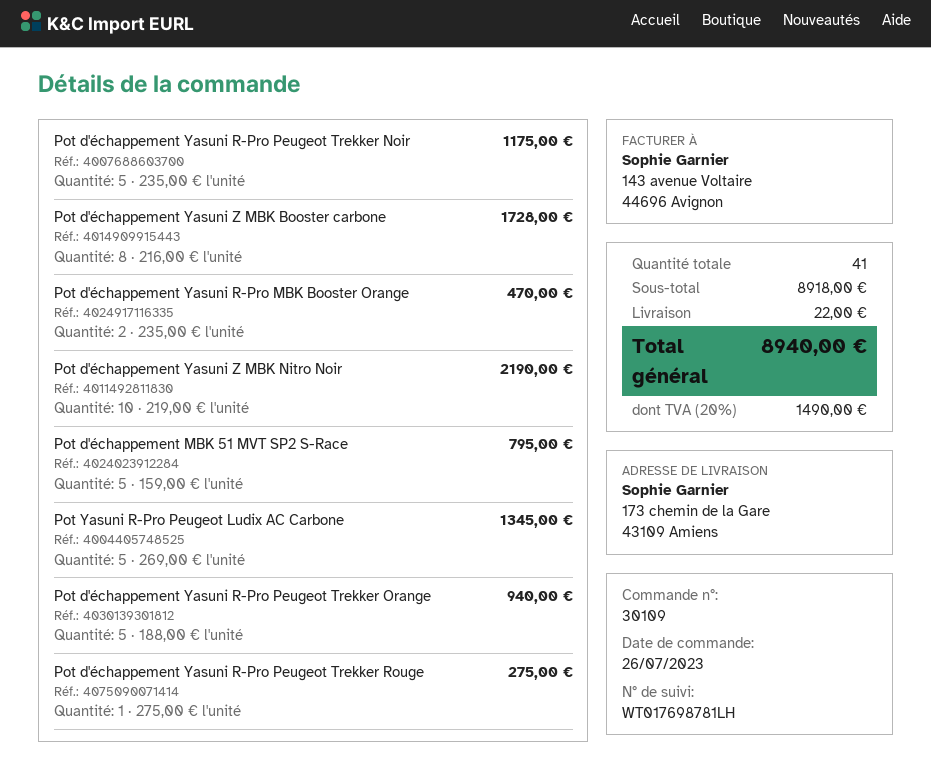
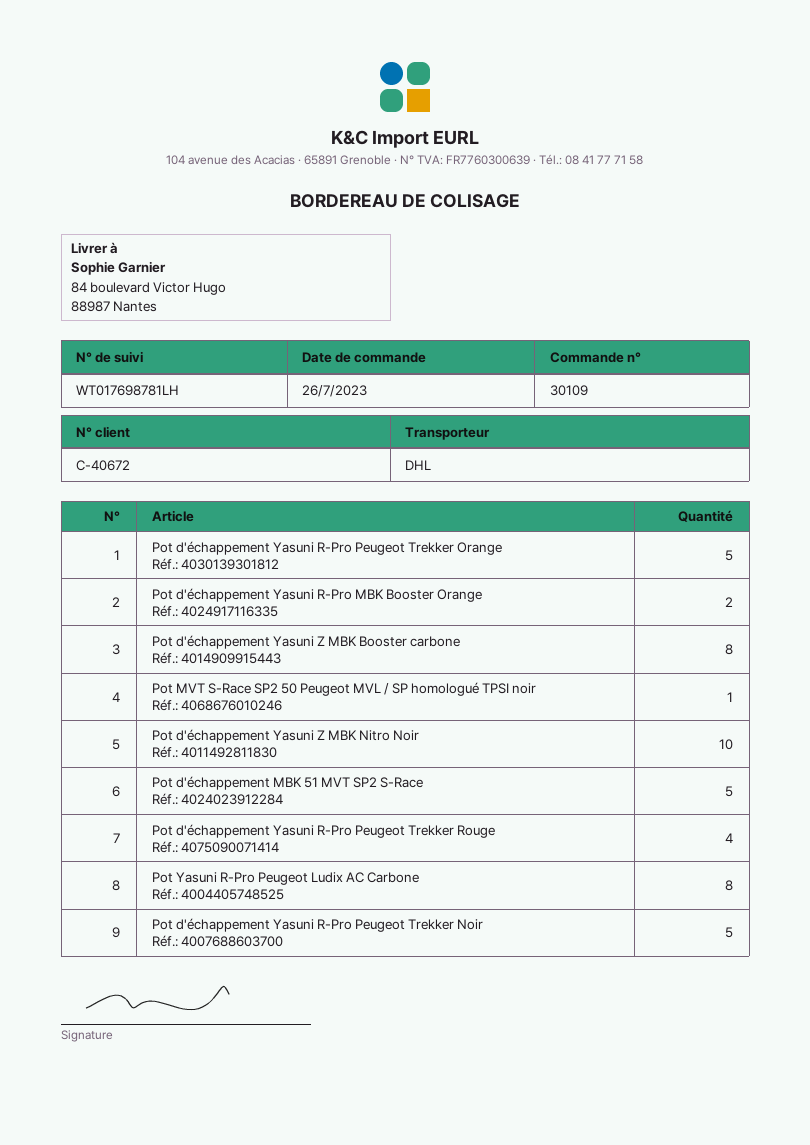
ship to: 173 chemin de la Gare, 43109 Amiens -> 84 boulevard Victor Hugo, 88987 Nantes
Pot Yasuni R-Pro Peugeot Ludix AC Carbone: 5 -> 8
Pot d'échappement Yasuni R-Pro Peugeot Trekker Rouge: 1 -> 4
Pot MVT S-Race SP2 50 Peugeot MVL / SP homologué TPSI noir: none -> 1

